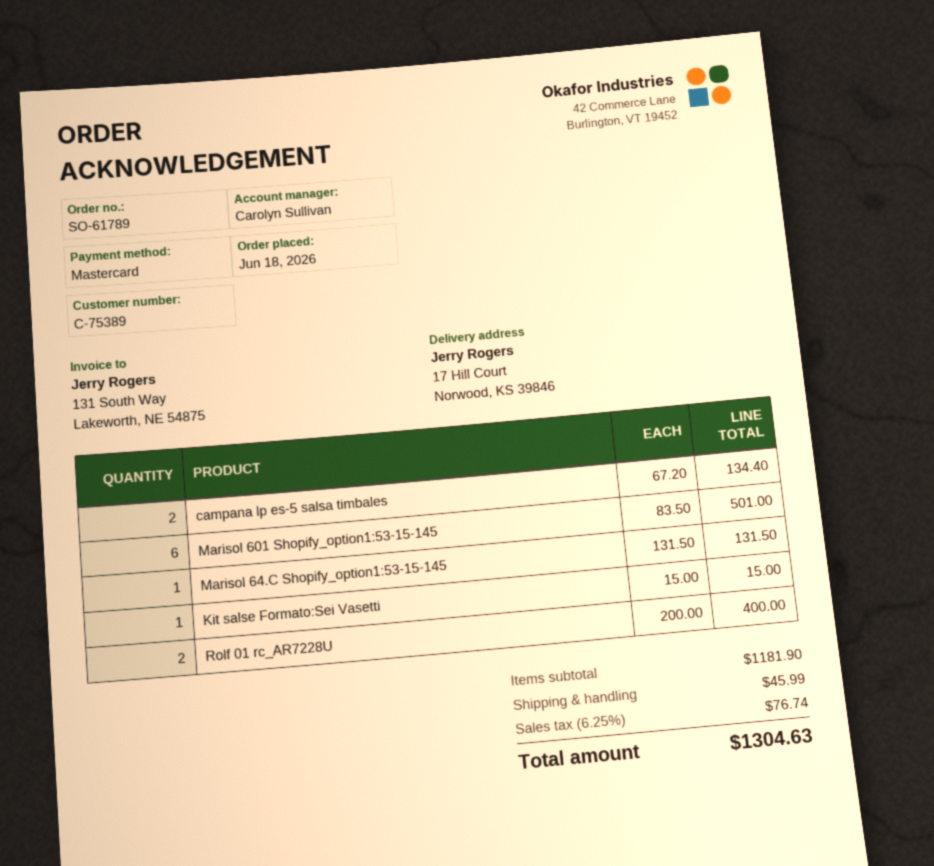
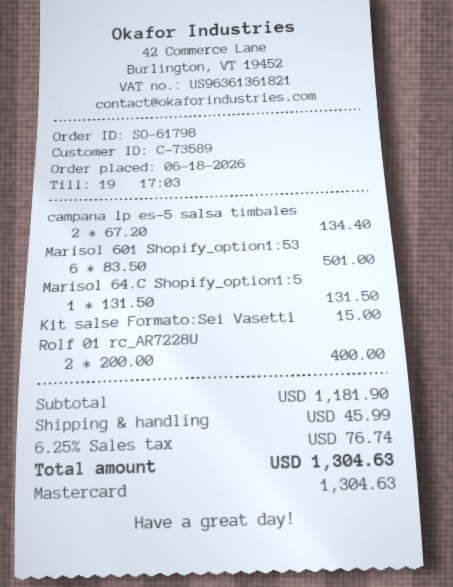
order number: SO-61789 -> SO-61798
customer number: C-75389 -> C-73589

